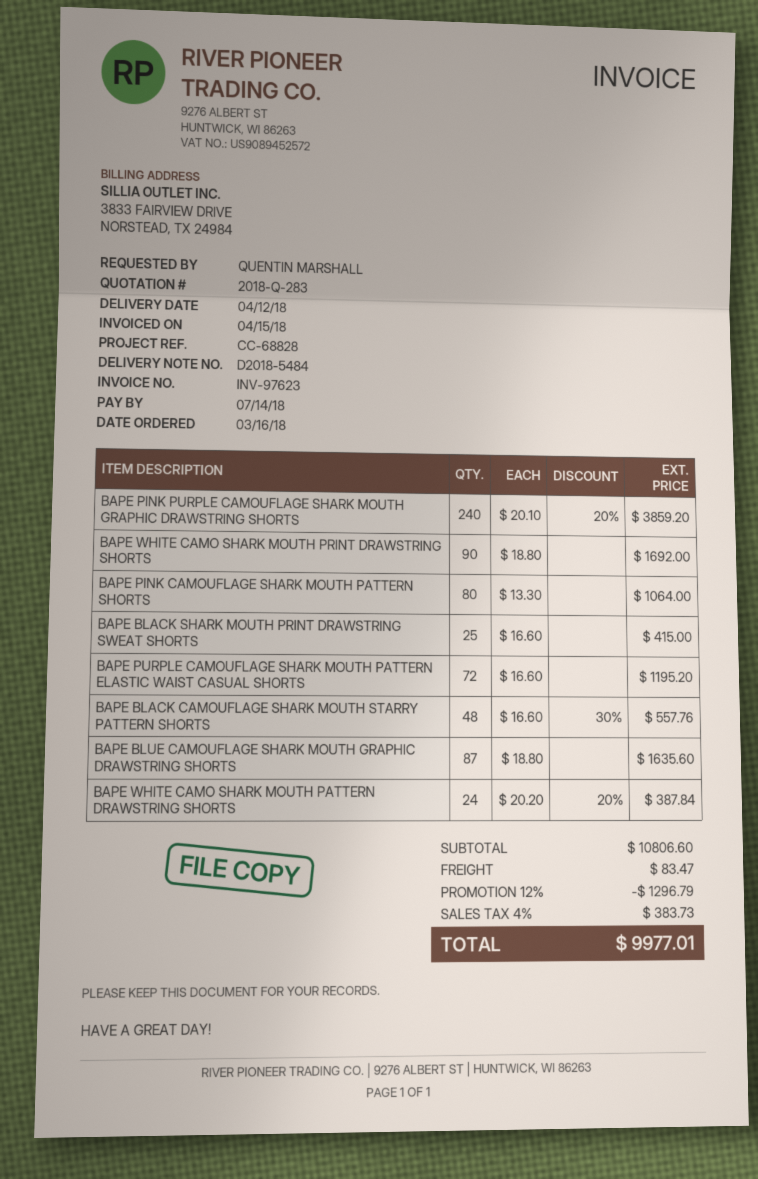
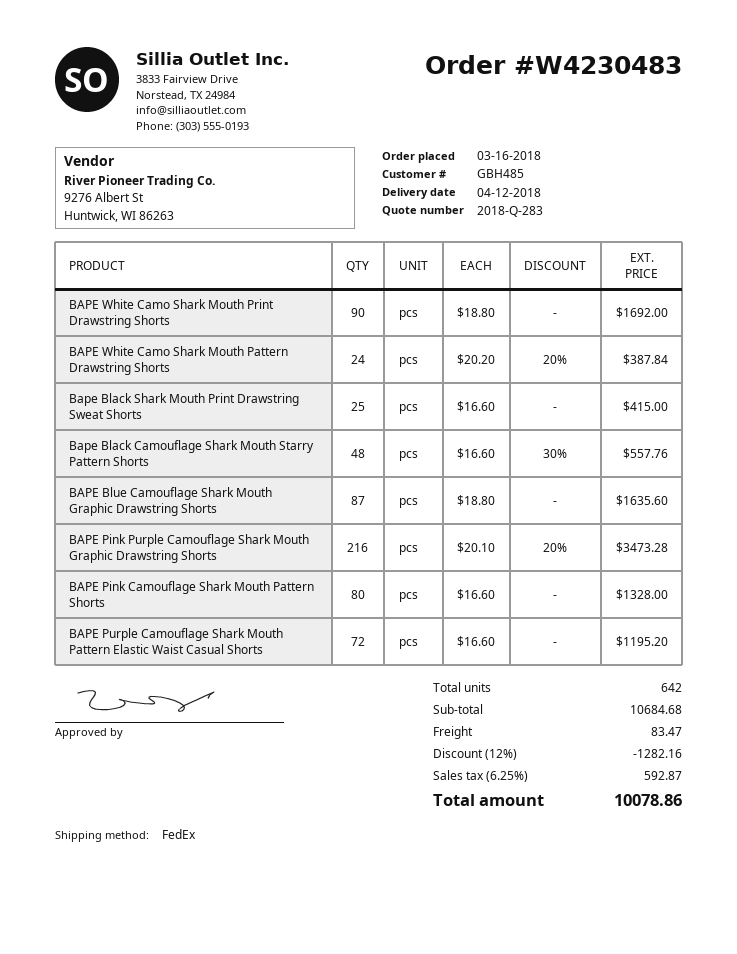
BAPE PINK PURPLE CAMOUFLAGE SHARK MOUTH GRAPHIC DRAWSTRING SHORTS: 240 x 20.10 - 20% = 3859.20 -> 216 x 20.10 - 20% = 3473.28
BAPE PINK CAMOUFLAGE SHARK MOUTH PATTERN SHORTS: 80 x 13.30 = 1064.00 -> 80 x 16.60 = 1328.00
subtotal: 10806.60 -> 10684.68
discount: 12% = 1296.79 -> 12% = 1282.16
tax: 4% = 383.73 -> 6.25% = 592.87
total: 9977.01 -> 10078.86

